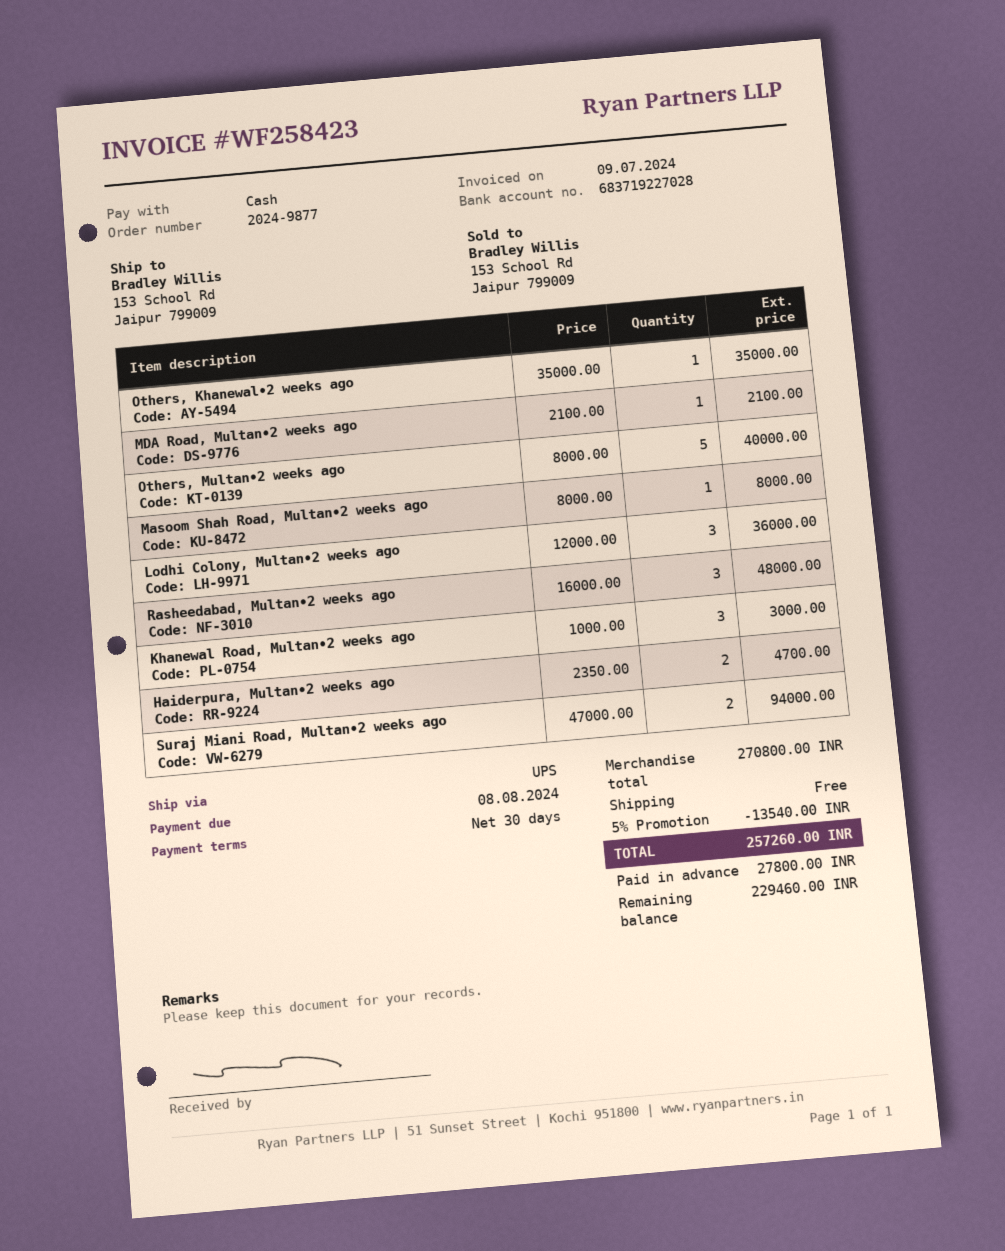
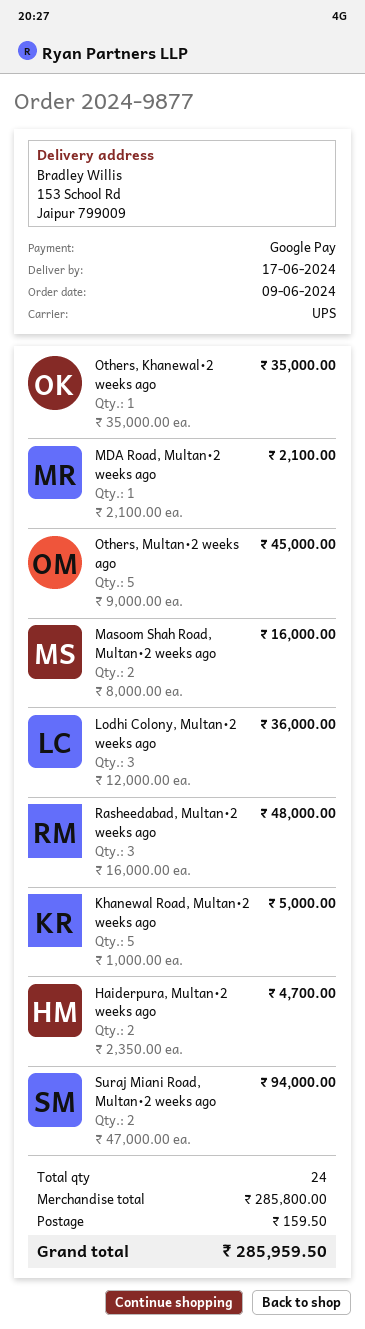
payment method: cash -> Google Pay
Others, Multan•2 weeks ago: 5 x 8000.00 = 40000.00 -> 5 x 9000.00 = 45000.00
Masoom Shah Road, Multan•2 weeks ago: 1 x 8000.00 = 8000.00 -> 2 x 8000.00 = 16000.00
Khanewal Road, Multan•2 weeks ago: 3 x 1000.00 = 3000.00 -> 5 x 1000.00 = 5000.00
subtotal: 270800.00 -> 285800.00
discount: 5% = 13540.00 -> none
shipping: 0.00 -> 159.50
total: 257260.00 -> 285959.50

